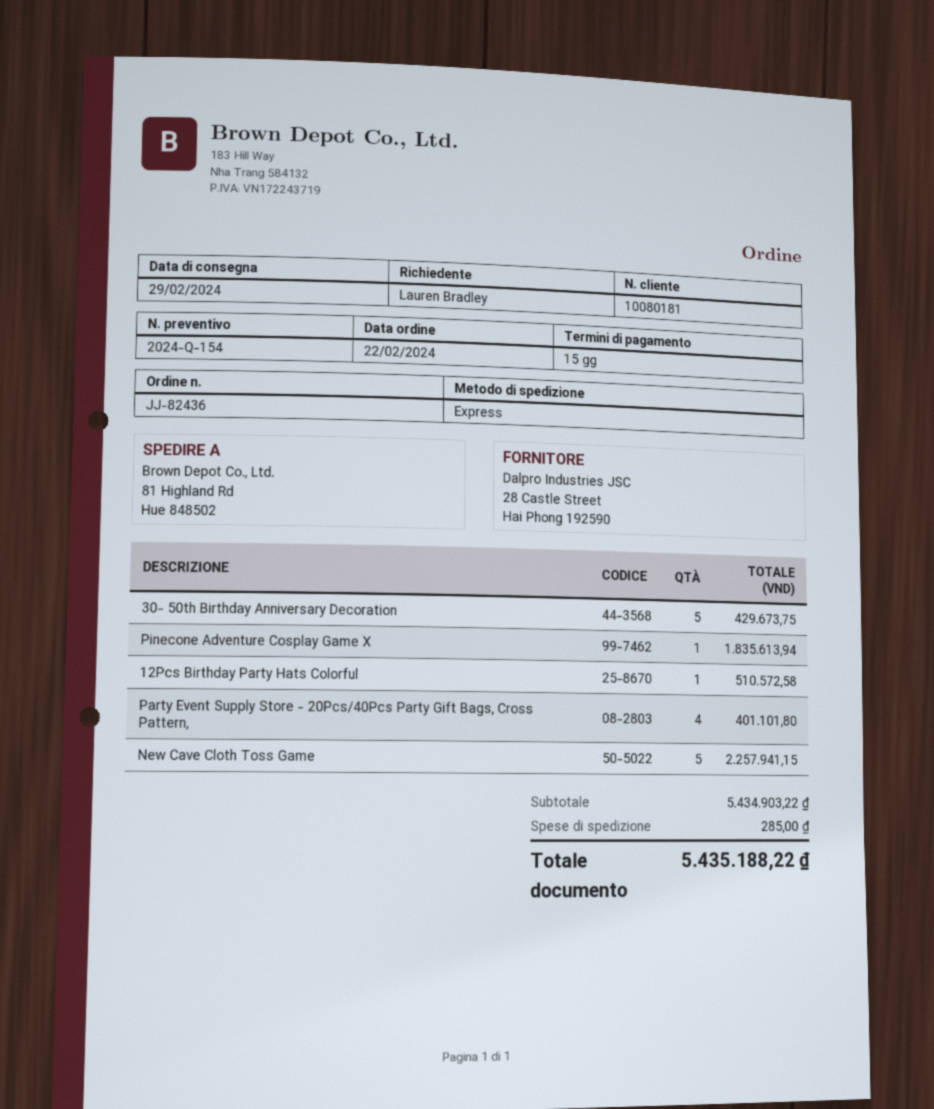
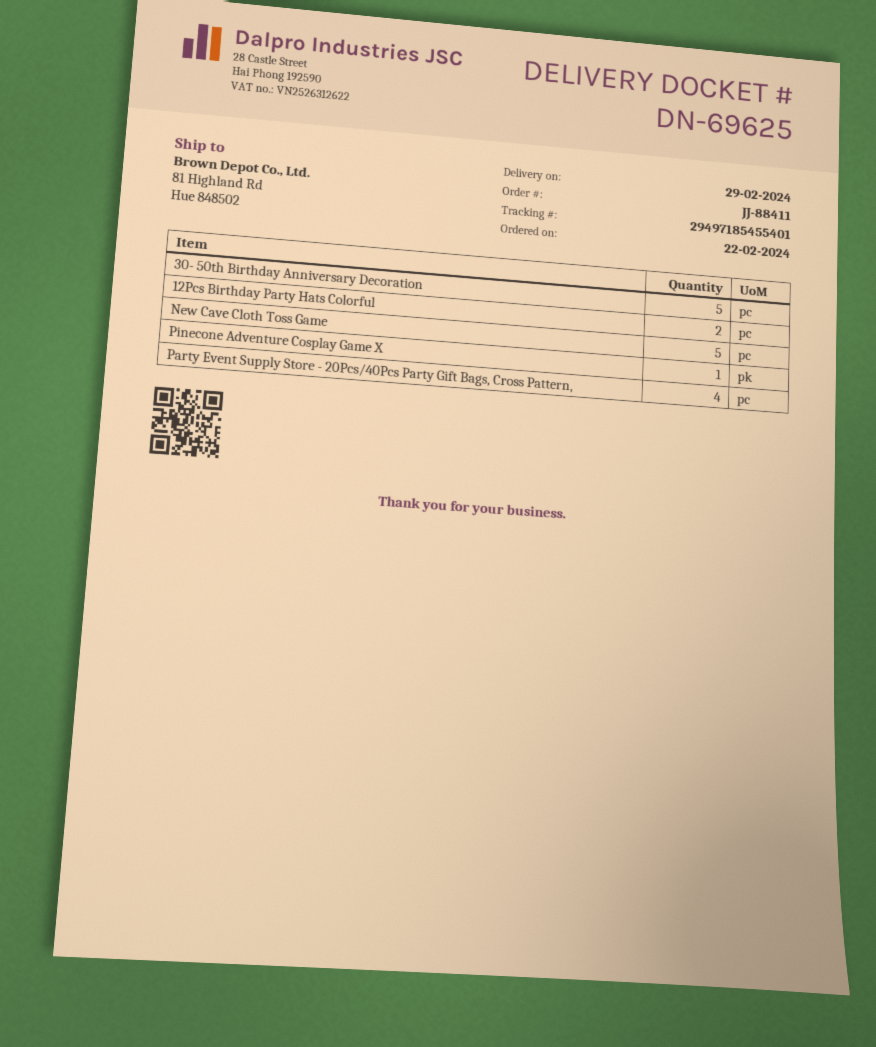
order number: JJ-82436 -> JJ-88411
12Pcs Birthday Party Hats Colorful: 1 -> 2

